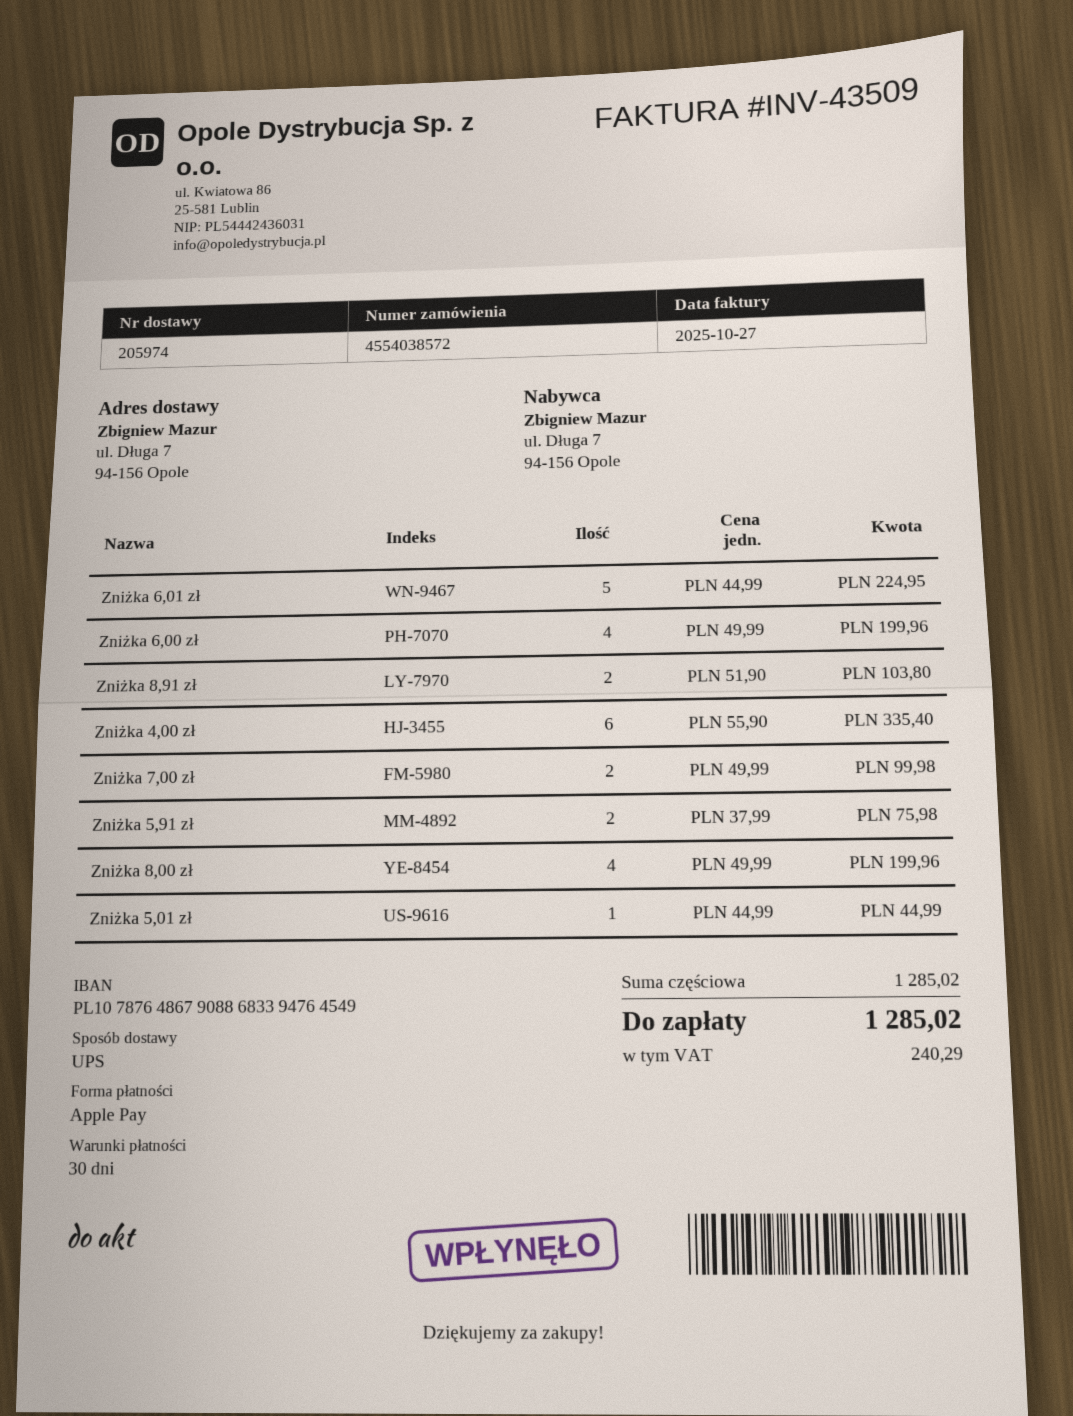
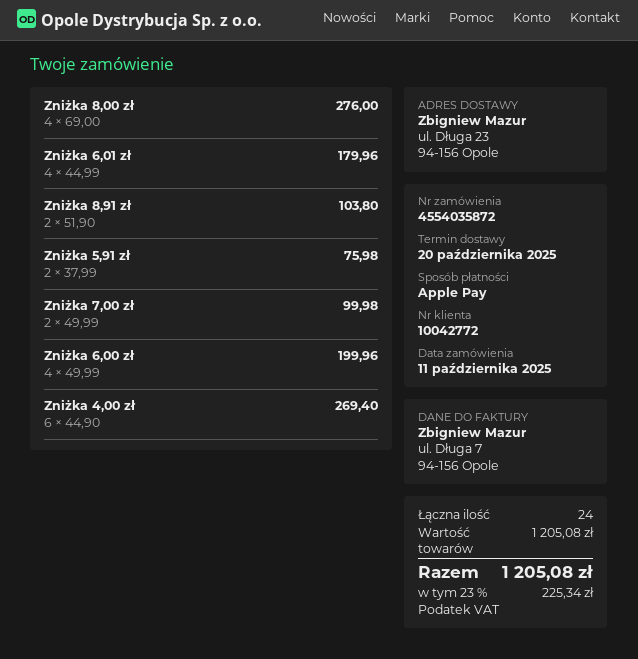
order number: 4554038572 -> 4554035872
ship to: ul. Długa 7, 94-156 Opole -> ul. Długa 23, 94-156 Opole
Zniżka 6,01 zł: 5 x 44.99 = 224.95 -> 4 x 44.99 = 179.96
Zniżka 4,00 zł: 6 x 55.90 = 335.40 -> 6 x 44.90 = 269.40
Zniżka 8,00 zł: 4 x 49.99 = 199.96 -> 4 x 69.00 = 276.00
Zniżka 5,01 zł: 1 x 44.99 = 44.99 -> none
subtotal: 1285.02 -> 1205.08
tax: 240.29 -> 225.34
total: 1285.02 -> 1205.08

